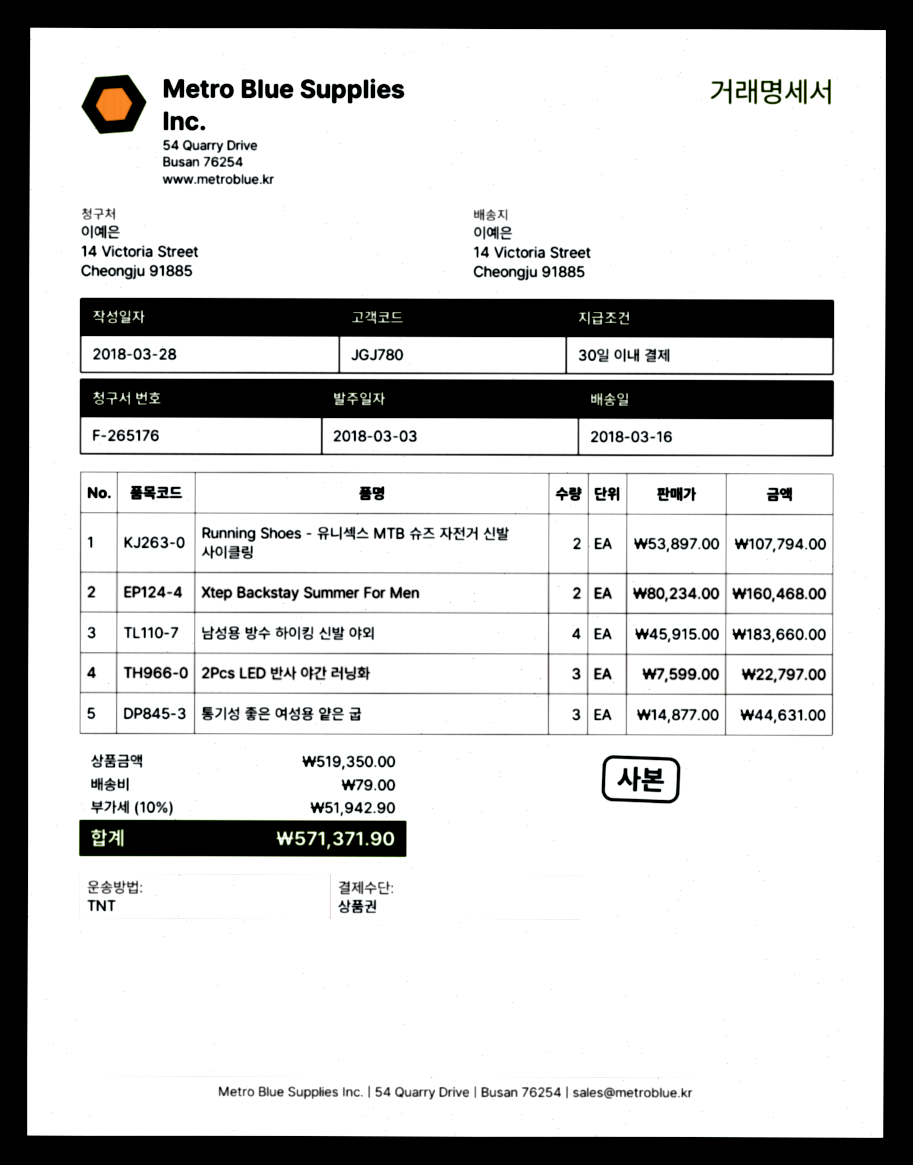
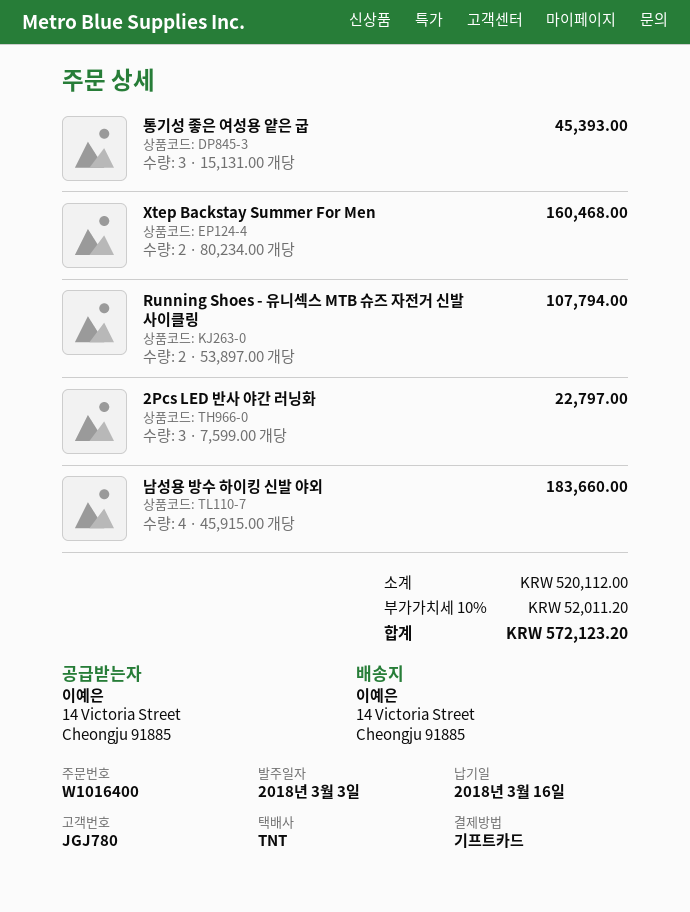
통기성 좋은 여성용 얕은 굽: 3 x 14877.00 = 44631.00 -> 3 x 15131.00 = 45393.00
subtotal: 519350.00 -> 520112.00
shipping: 79.00 -> none
tax: 10% = 51942.90 -> 10% = 52011.20
total: 571371.90 -> 572123.20

